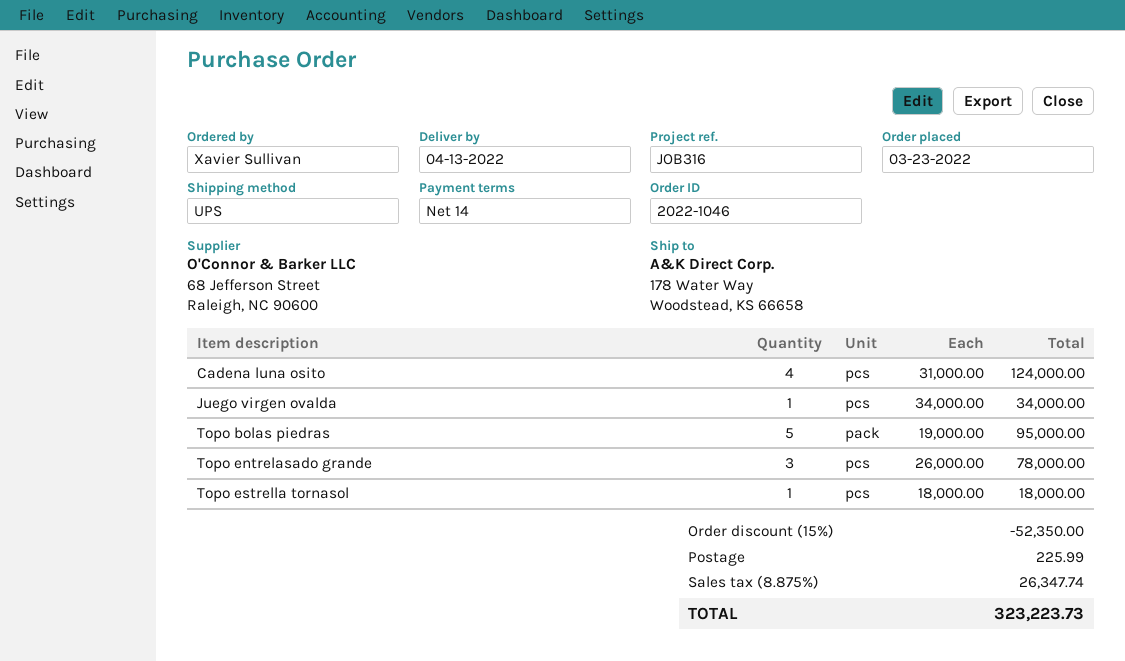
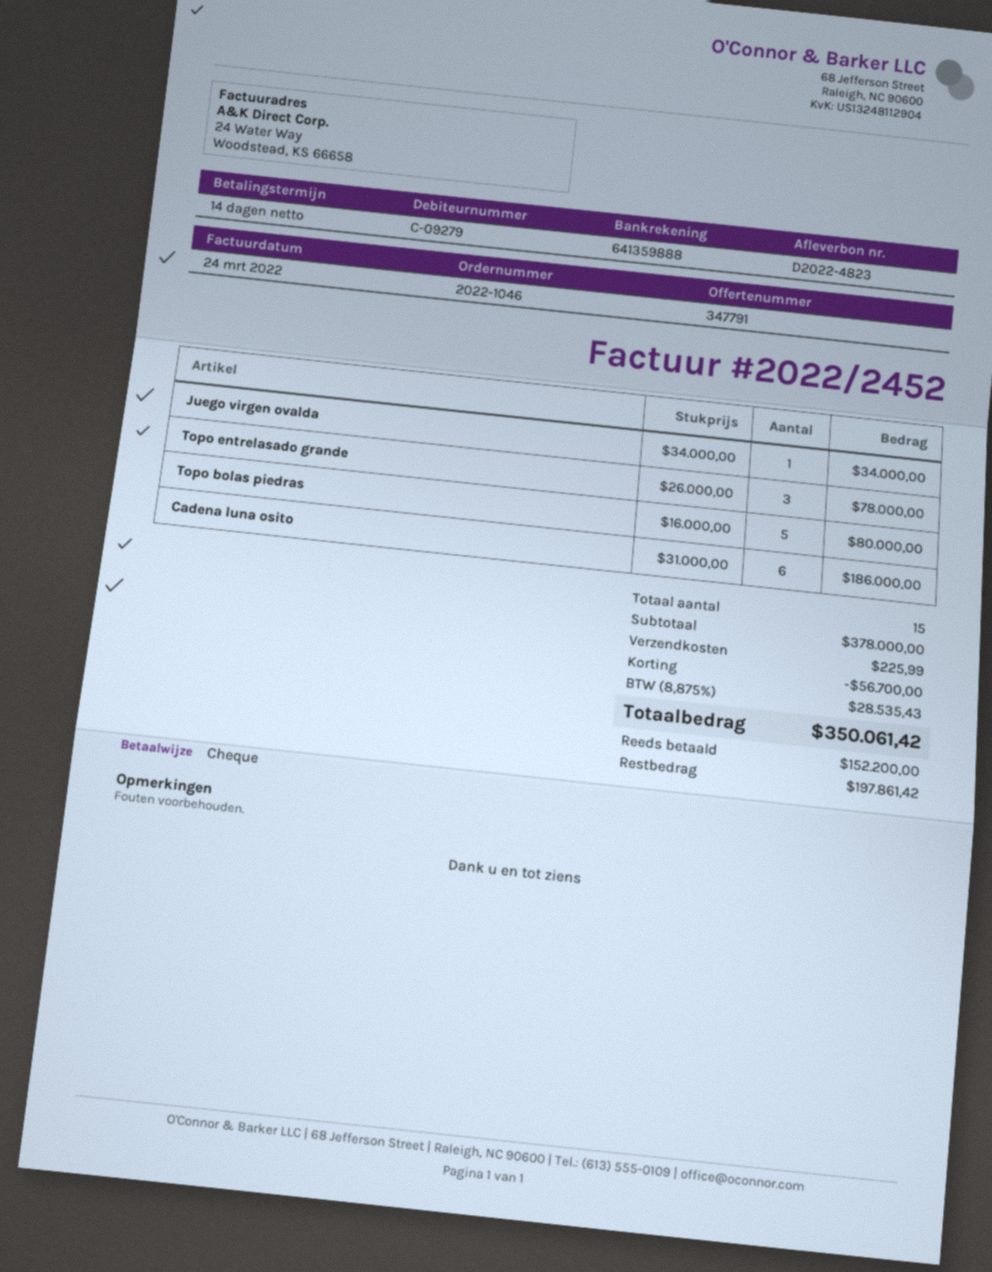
Cadena luna osito: 4 x 31000.00 = 124000.00 -> 6 x 31000.00 = 186000.00
Topo bolas piedras: 5 x 19000.00 = 95000.00 -> 5 x 16000.00 = 80000.00
Topo estrella tornasol: 1 x 18000.00 = 18000.00 -> none
discount: 52350.00 -> 56700.00
tax: 8.875% = 26347.74 -> 8.875% = 28535.43
total: 323223.73 -> 350061.42

